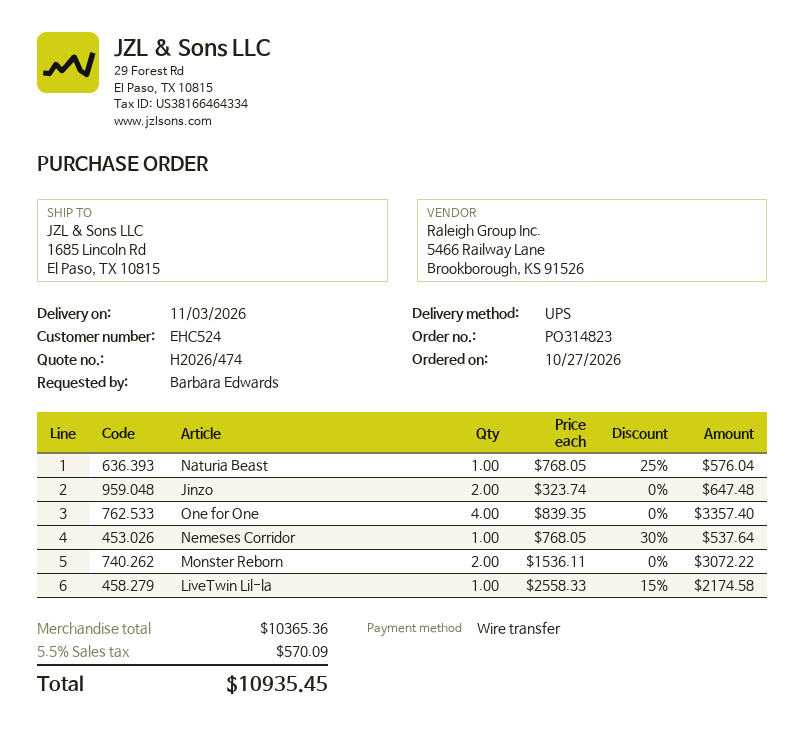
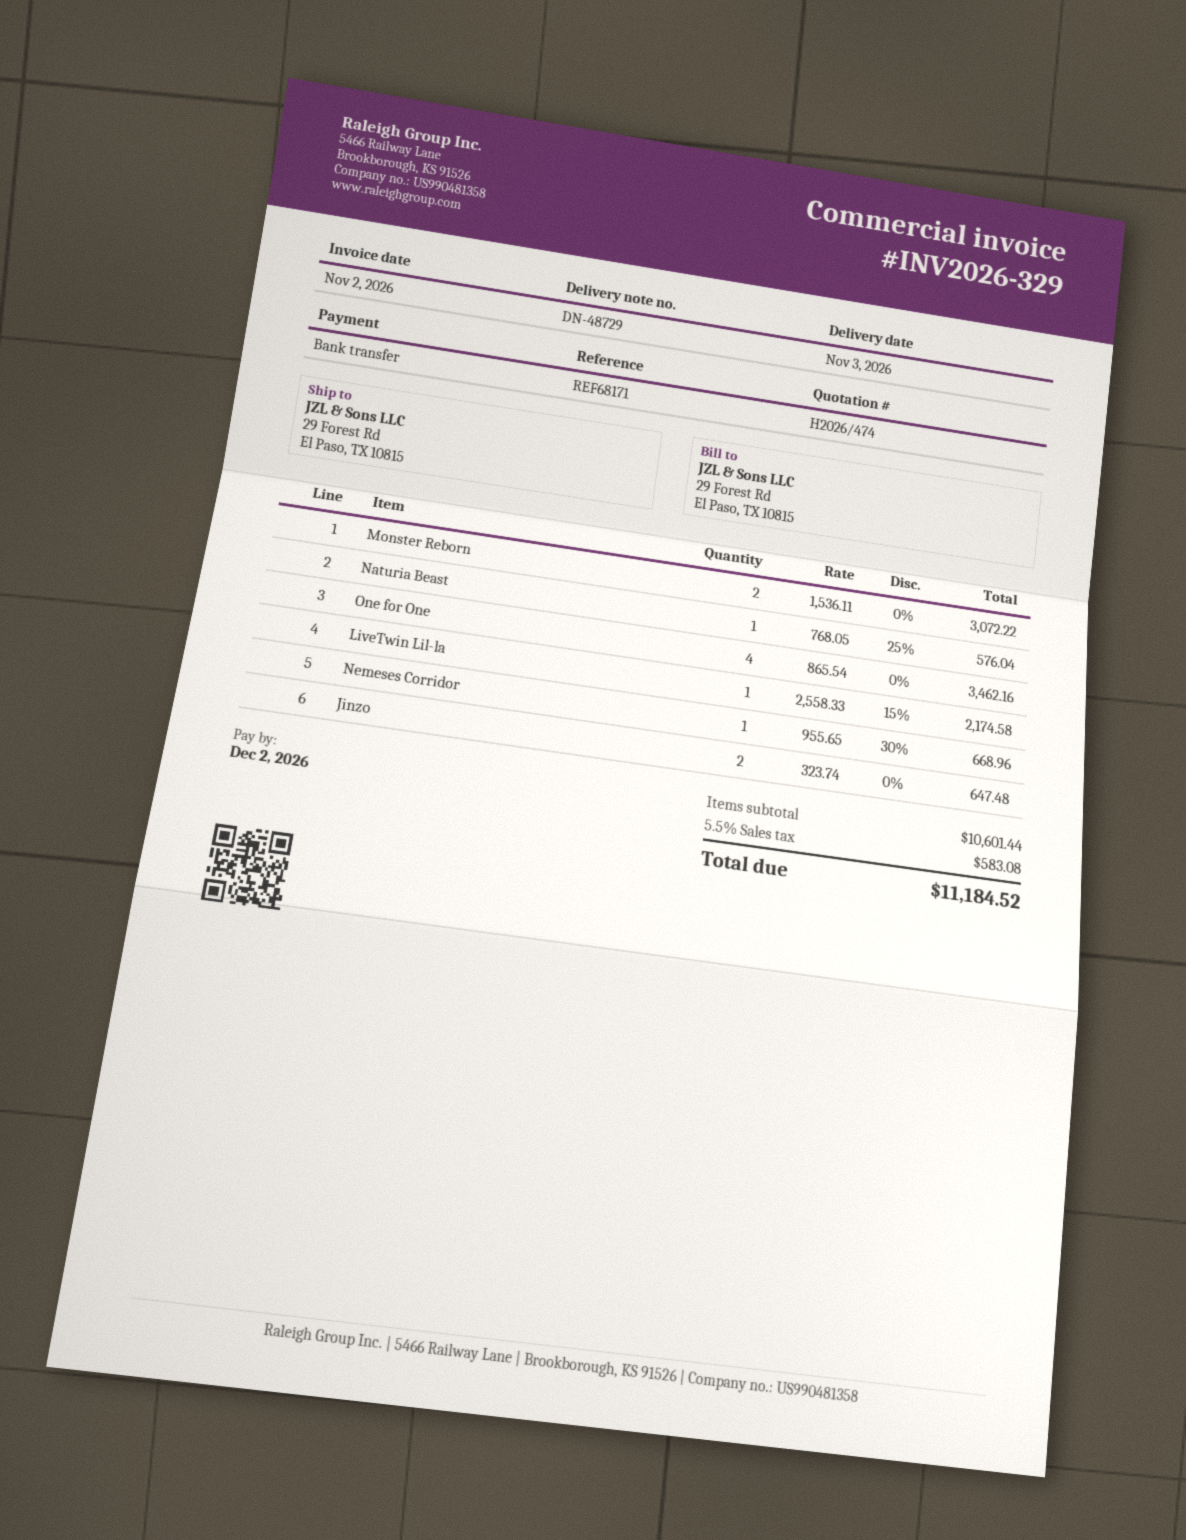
ship to: 1685 Lincoln Rd, El Paso, TX 10815 -> 29 Forest Rd, El Paso, TX 10815
One for One: 4 x 839.35 = 3357.40 -> 4 x 865.54 = 3462.16
Nemeses Corridor: 1 x 768.05 - 30% = 537.64 -> 1 x 955.65 - 30% = 668.96
subtotal: 10365.36 -> 10601.44
tax: 5.5% = 570.09 -> 5.5% = 583.08
total: 10935.45 -> 11184.52

